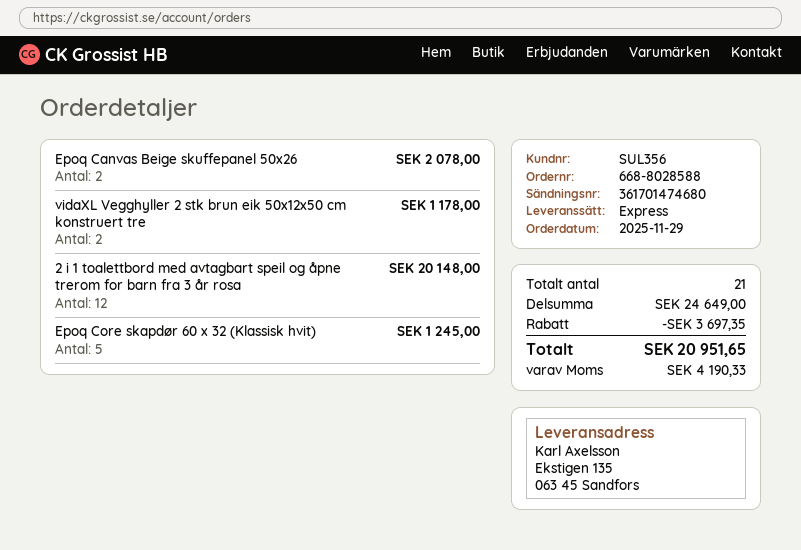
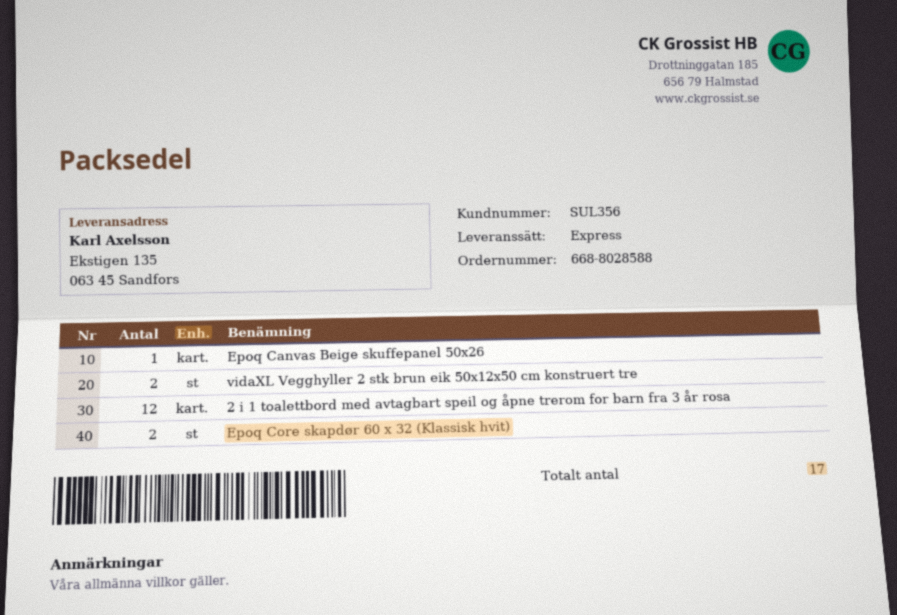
Epoq Canvas Beige skuffepanel 50x26: 2 -> 1
Epoq Core skapdør 60 x 32 (Klassisk hvit): 5 -> 2
total quantity: 21 -> 17

